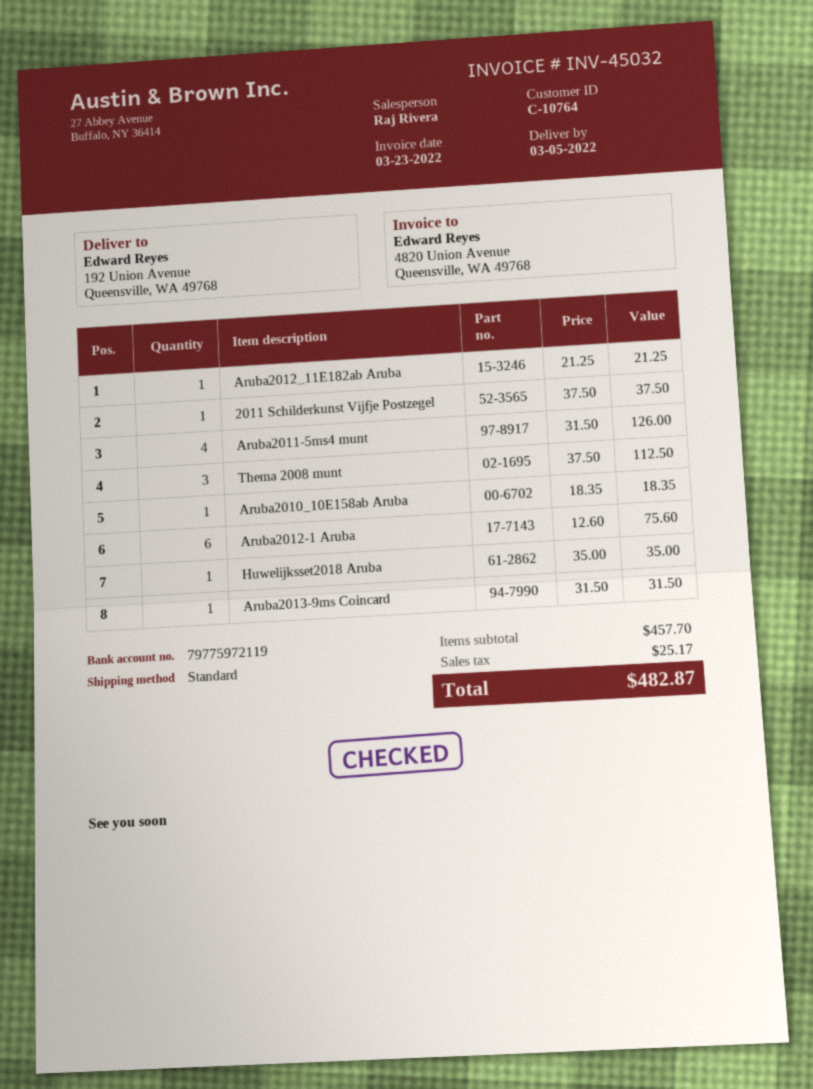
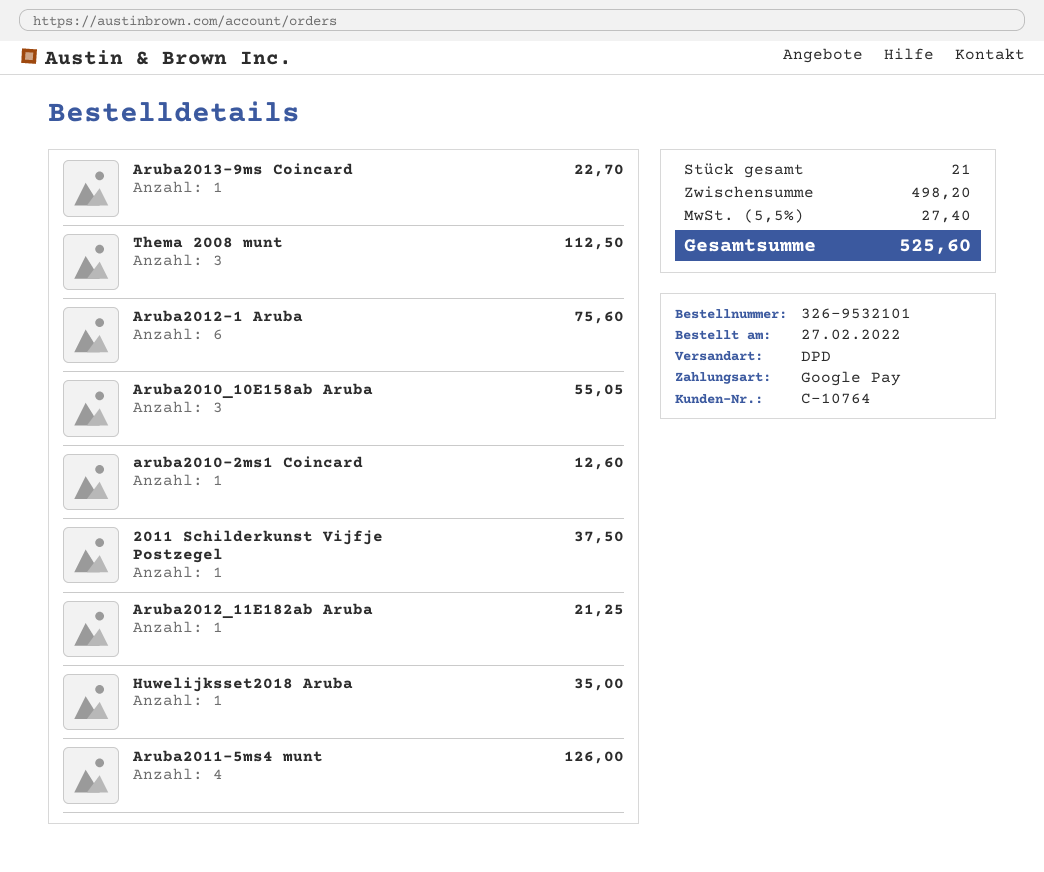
shipping method: standard -> DPD
Aruba2010_10E158ab Aruba: 1 for 18.35 -> 3 for 55.05
Aruba2013-9ms Coincard: 1 for 31.50 -> 1 for 22.70
aruba2010-2ms1 Coincard: none -> 1 for 12.60
subtotal: 457.70 -> 498.20
tax: 25.17 -> 27.40
total: 482.87 -> 525.60

